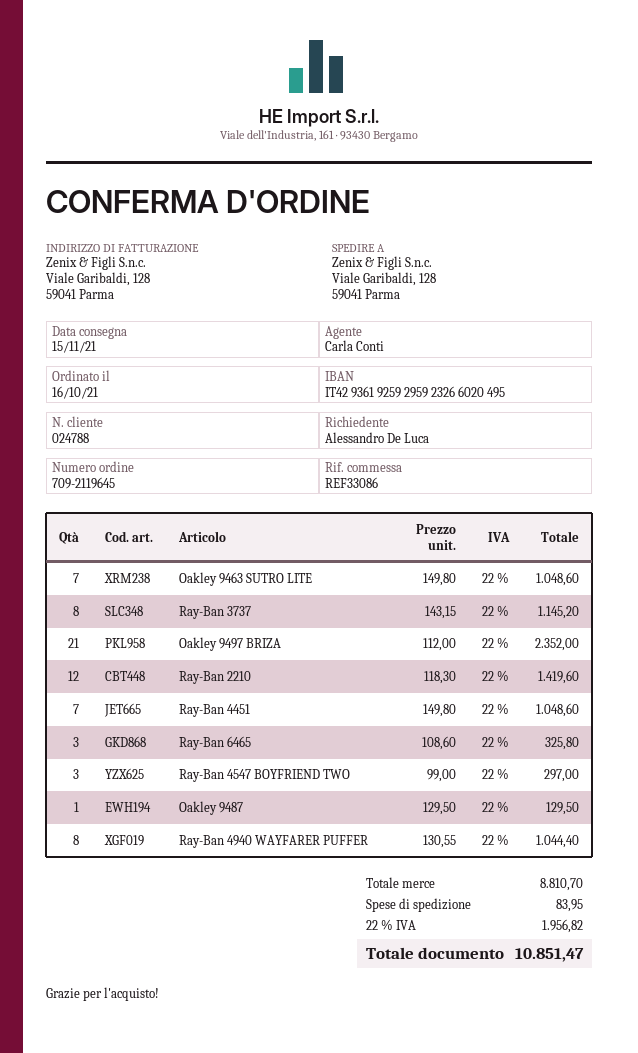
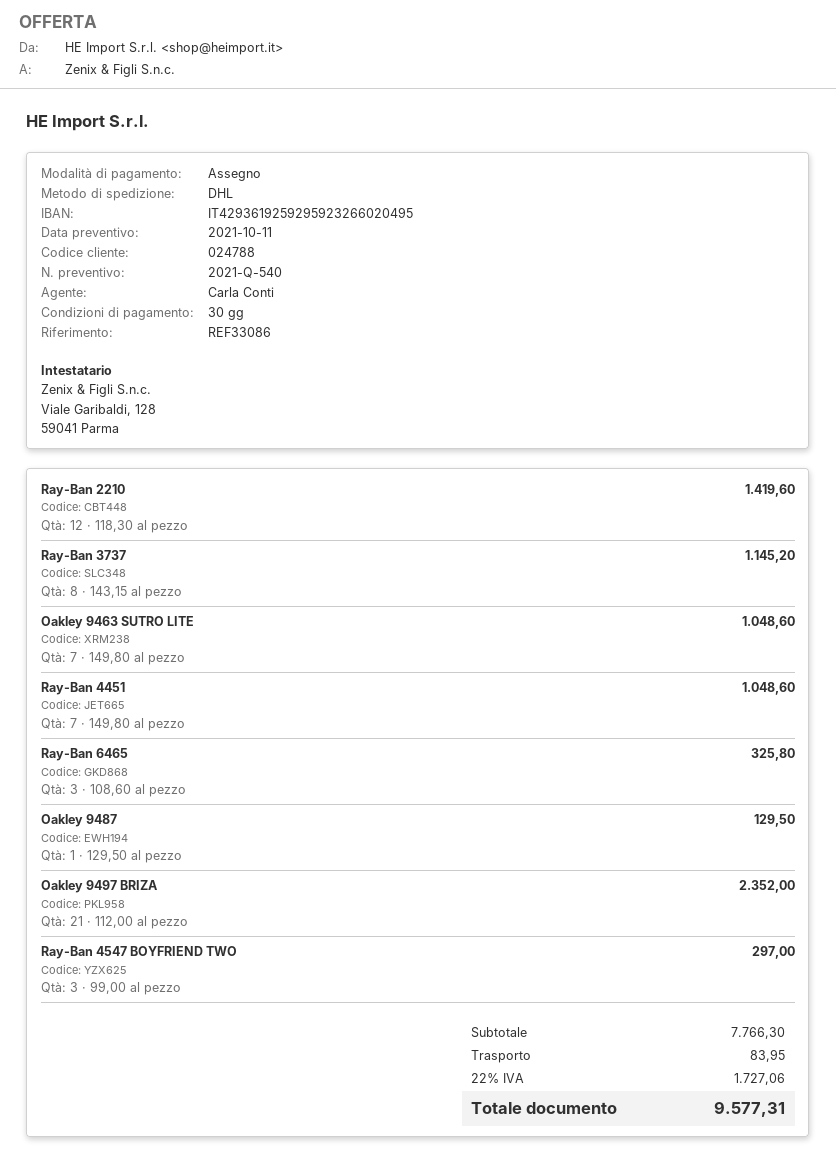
Ray-Ban 4940 WAYFARER PUFFER: 8 x 130.55 = 1044.40 -> none
subtotal: 8810.70 -> 7766.30
tax: 22% = 1956.82 -> 22% = 1727.06
total: 10851.47 -> 9577.31

